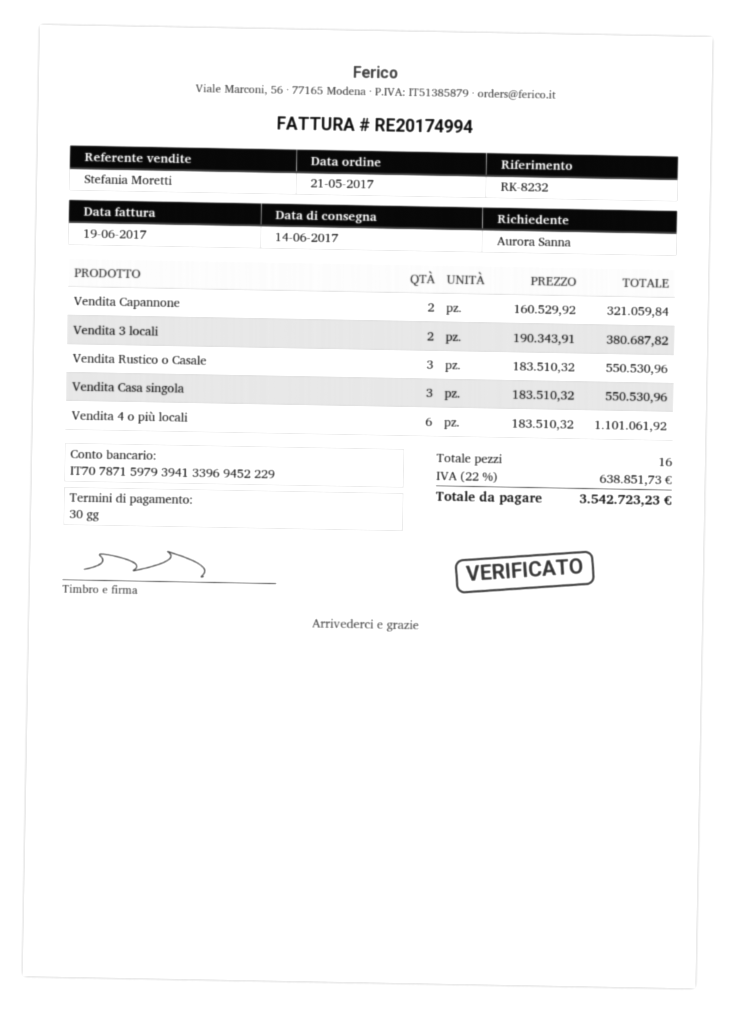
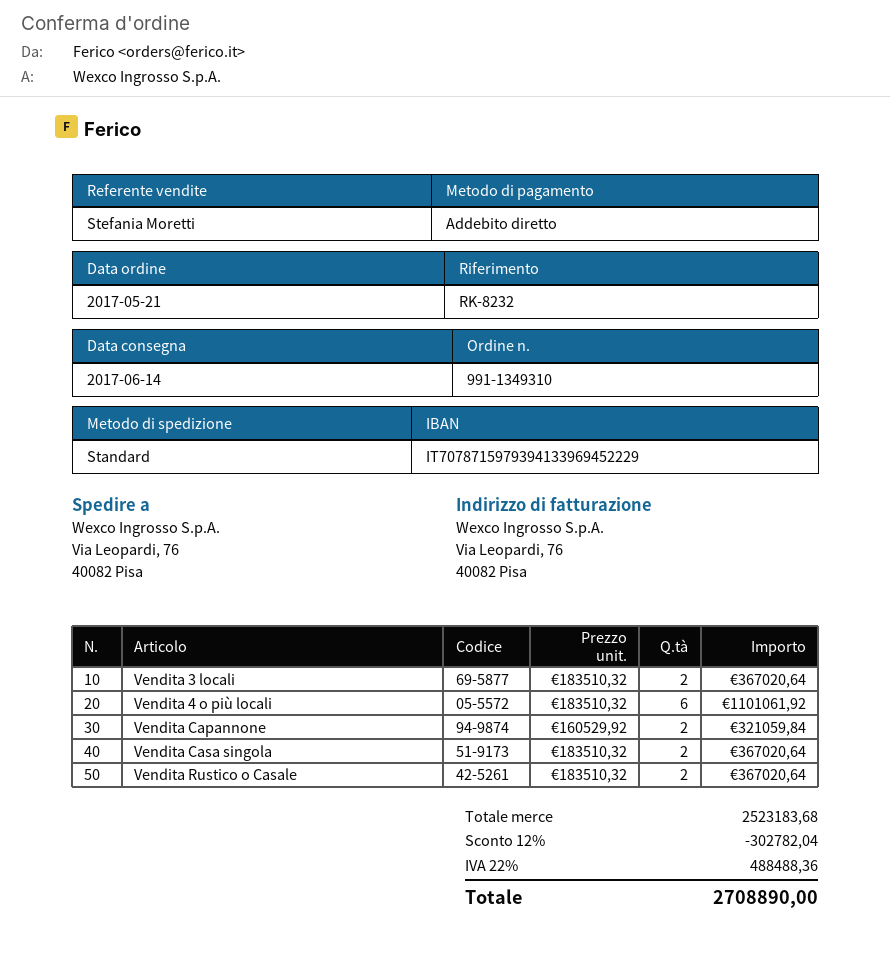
Vendita 3 locali: 2 x 190343.91 = 380687.82 -> 2 x 183510.32 = 367020.64
Vendita Rustico o Casale: 3 x 183510.32 = 550530.96 -> 2 x 183510.32 = 367020.64
Vendita Casa singola: 3 x 183510.32 = 550530.96 -> 2 x 183510.32 = 367020.64
discount: none -> 12% = 302782.04
tax: 22% = 638851.73 -> 22% = 488488.36
total: 3542723.23 -> 2708890.00

